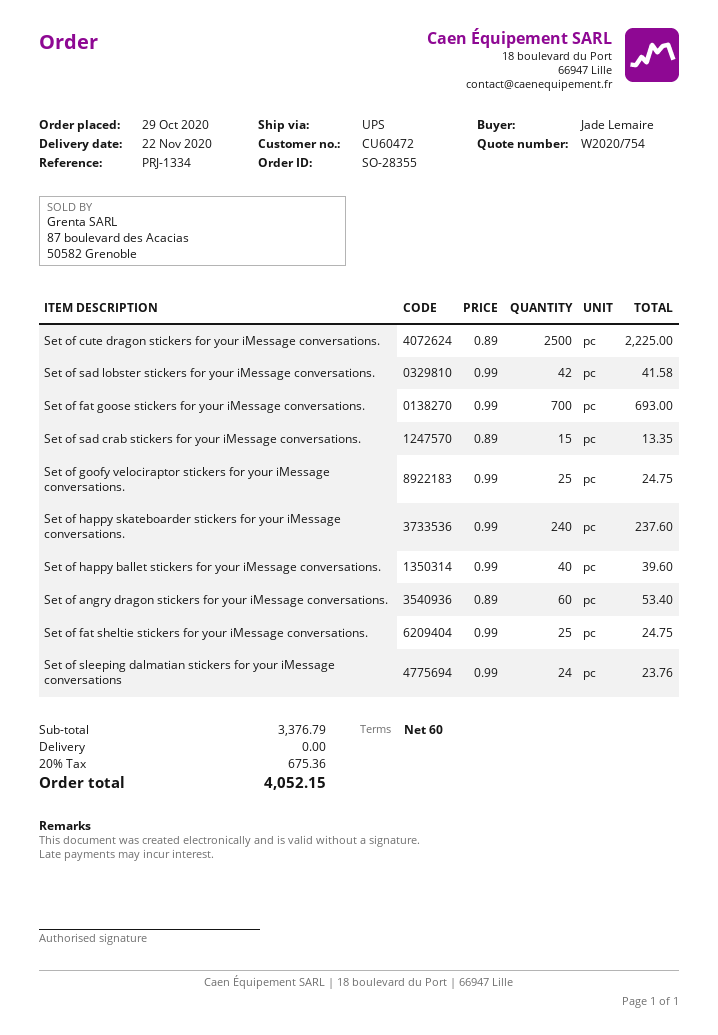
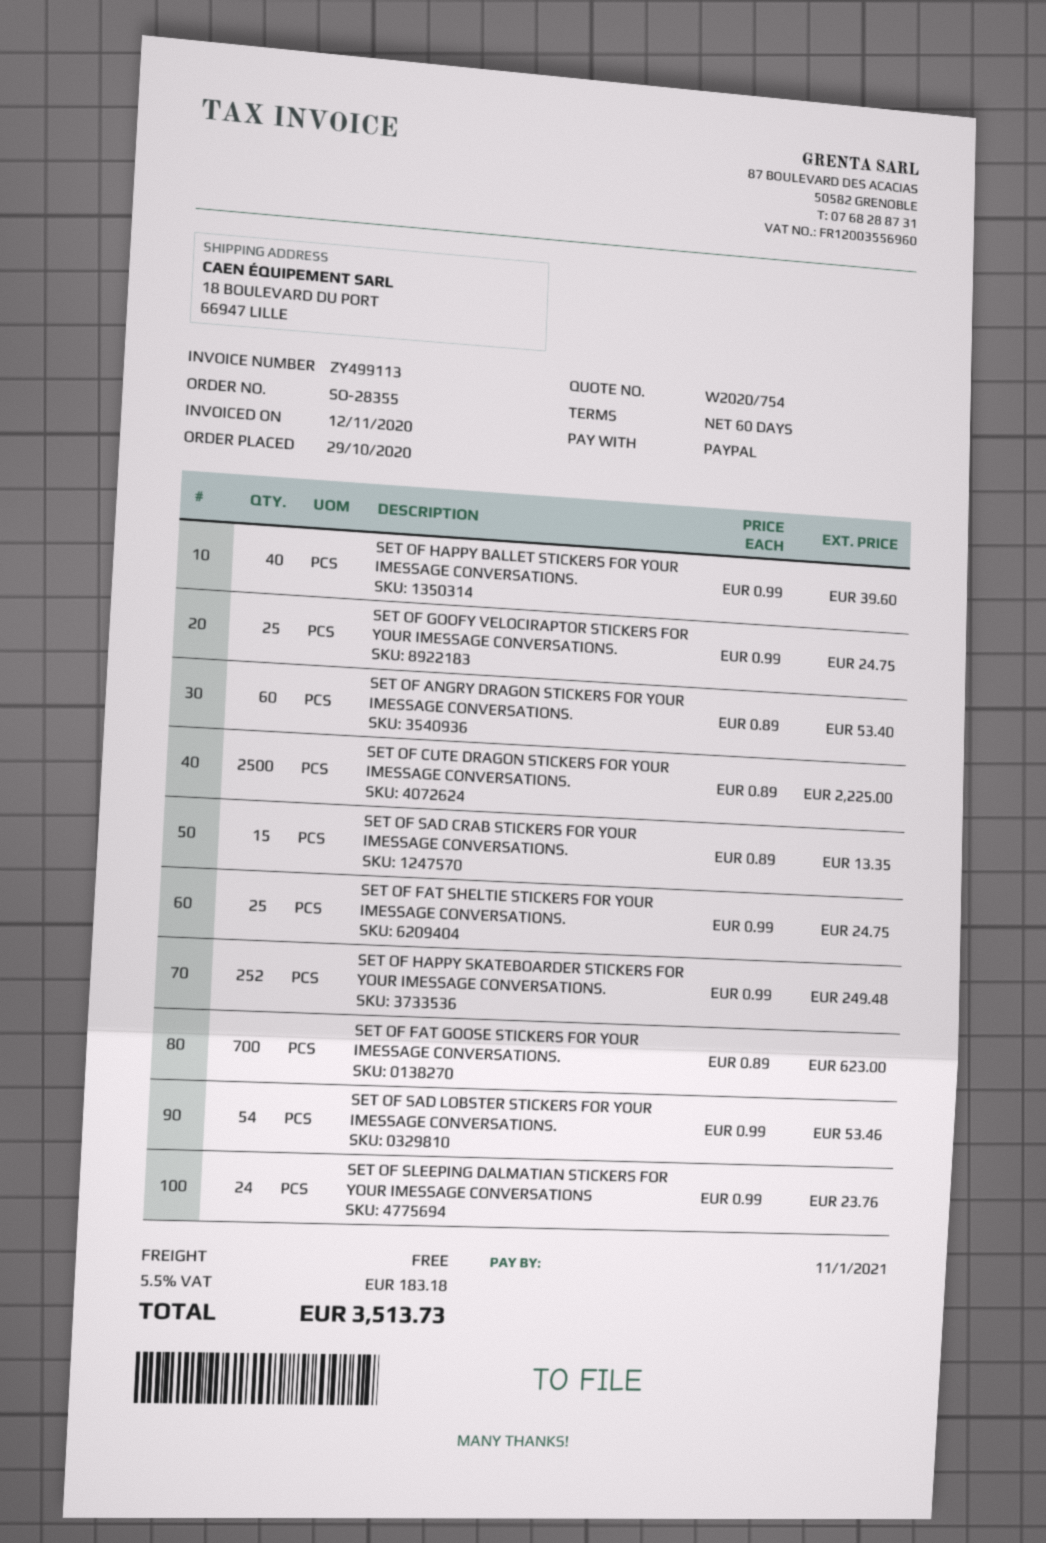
Set of sad lobster stickers for your iMessage conversations.: 42 x 0.99 = 41.58 -> 54 x 0.99 = 53.46
Set of fat goose stickers for your iMessage conversations.: 700 x 0.99 = 693.00 -> 700 x 0.89 = 623.00
Set of happy skateboarder stickers for your iMessage conversations.: 240 x 0.99 = 237.60 -> 252 x 0.99 = 249.48
tax: 20% = 675.36 -> 5.5% = 183.18
total: 4052.15 -> 3513.73

